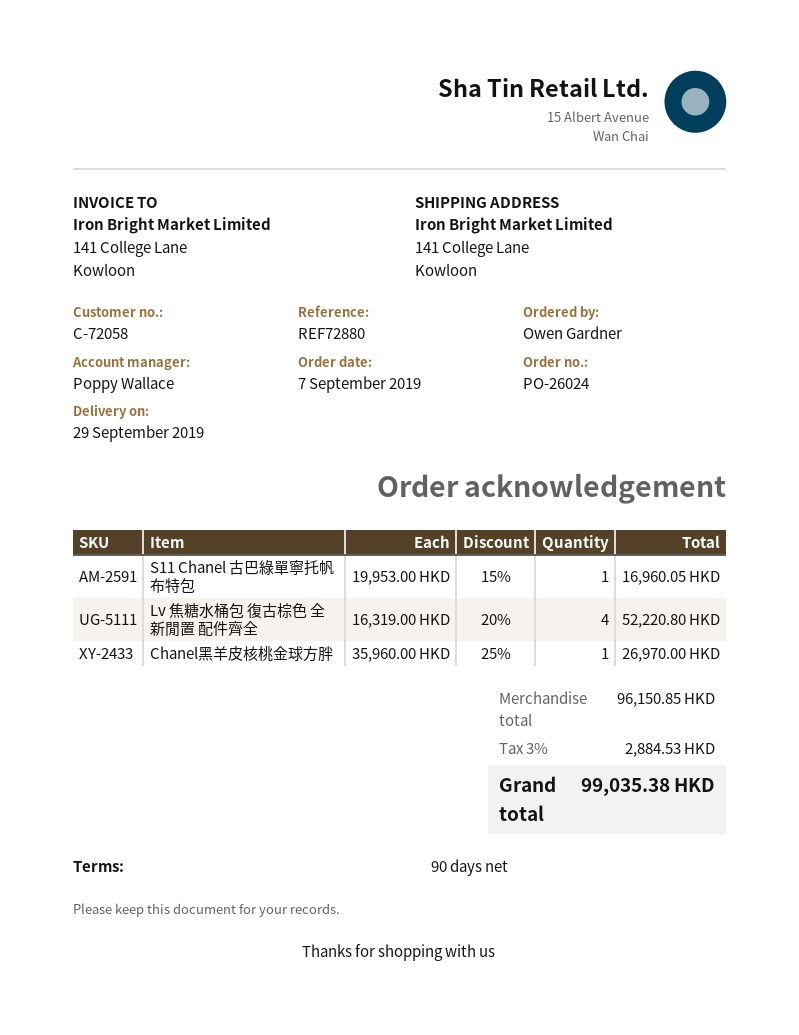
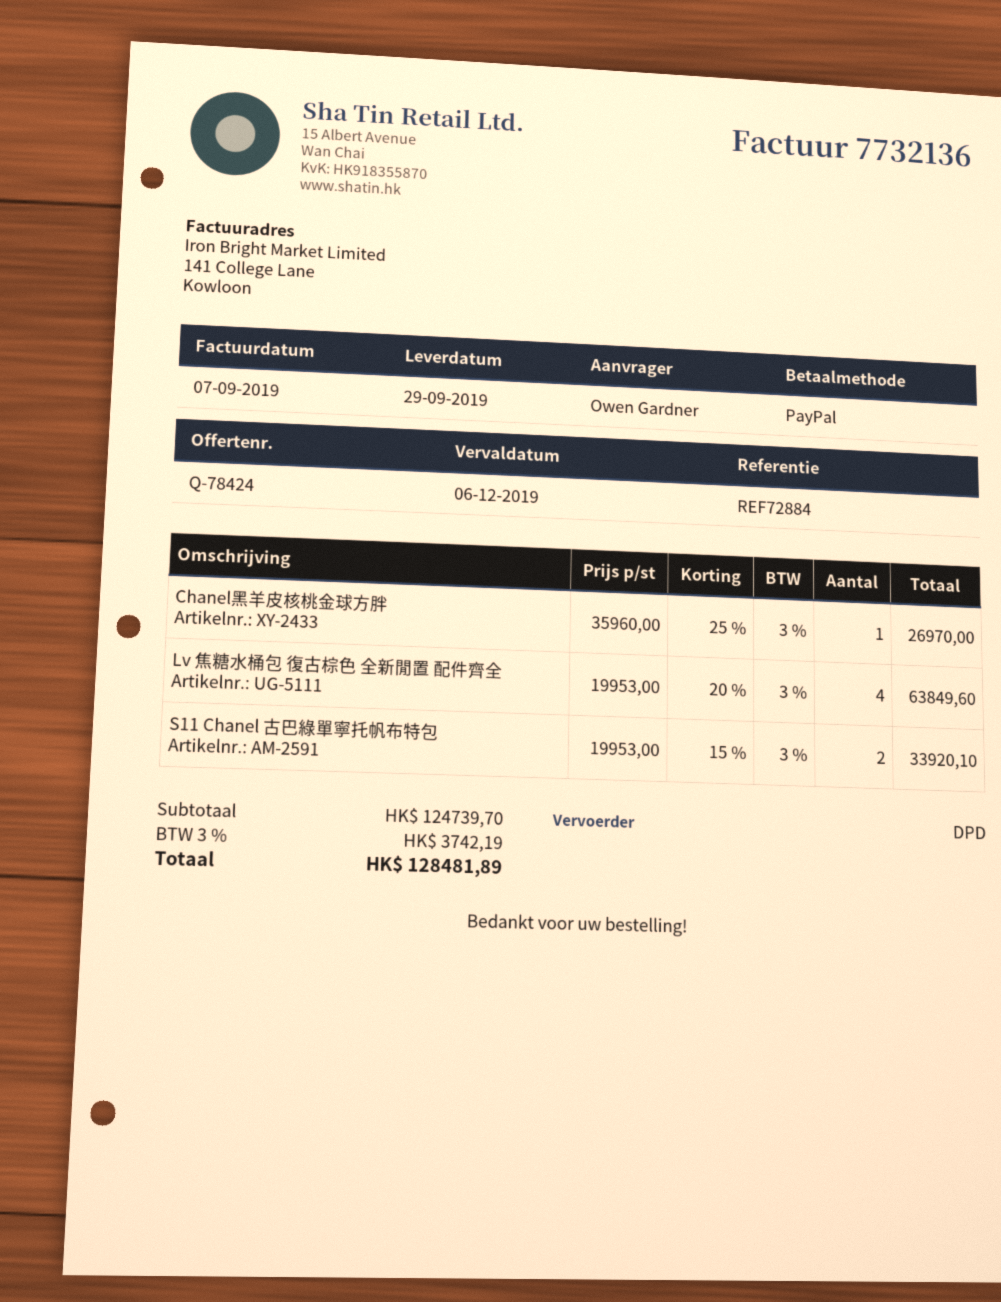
reference: REF72880 -> REF72884
S11 Chanel 古巴綠單寧托帆布特包: 1 x 19953.00 - 15% = 16960.05 -> 2 x 19953.00 - 15% = 33920.10
Lv 焦糖水桶包 復古棕色 全新閒置 配件齊全: 4 x 16319.00 - 20% = 52220.80 -> 4 x 19953.00 - 20% = 63849.60
subtotal: 96150.85 -> 124739.70
tax: 3% = 2884.53 -> 3% = 3742.19
total: 99035.38 -> 128481.89

